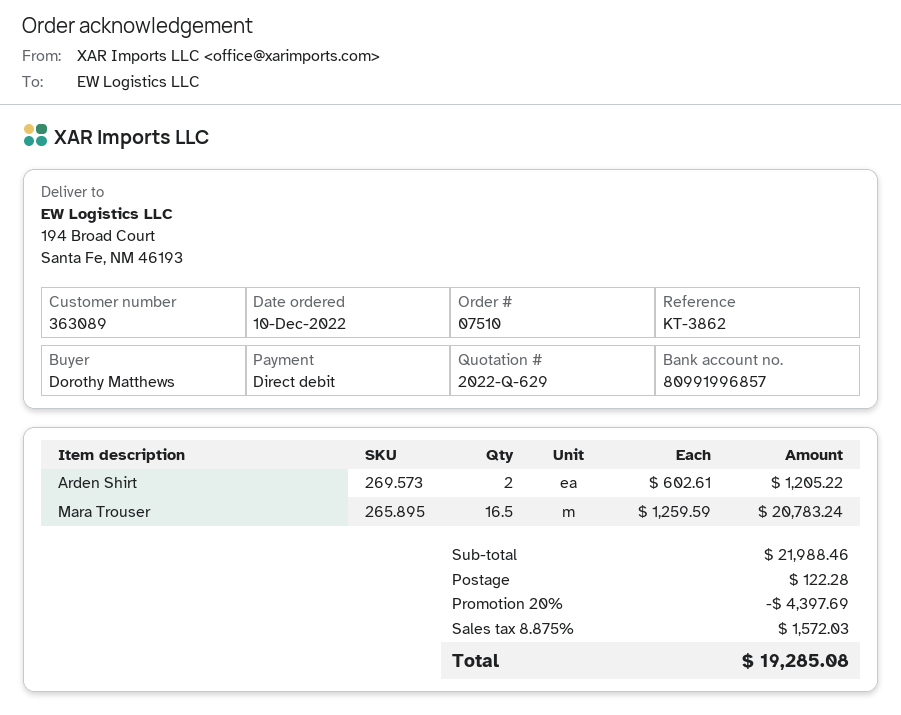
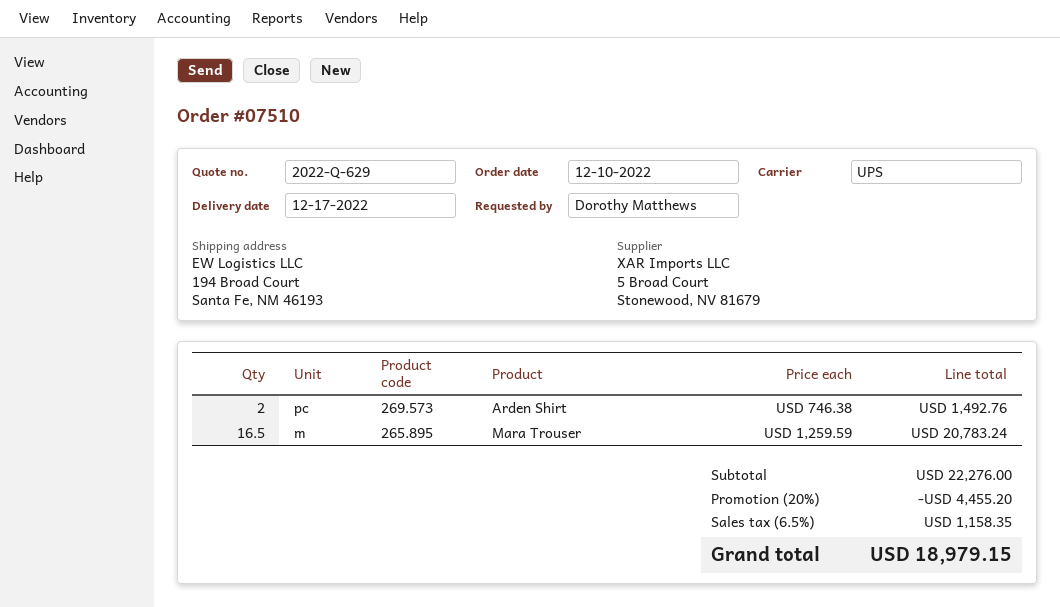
Arden Shirt: 2 x 602.61 = 1205.22 -> 2 x 746.38 = 1492.76
subtotal: 21988.46 -> 22276.00
discount: 20% = 4397.69 -> 20% = 4455.20
shipping: 122.28 -> none
tax: 8.875% = 1572.03 -> 6.5% = 1158.35
total: 19285.08 -> 18979.15

